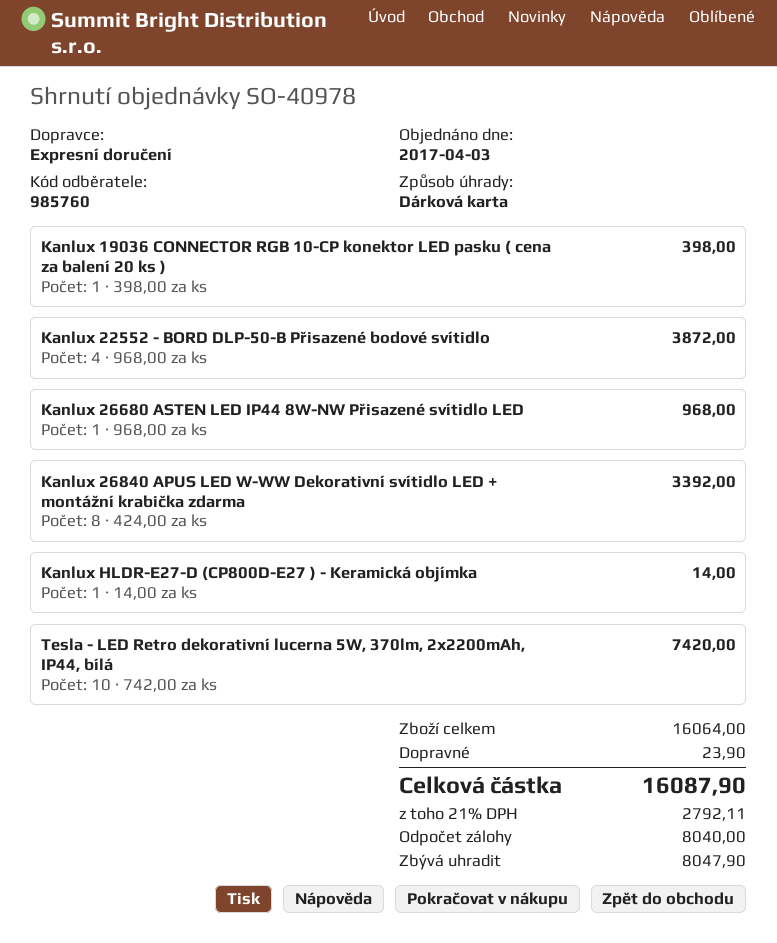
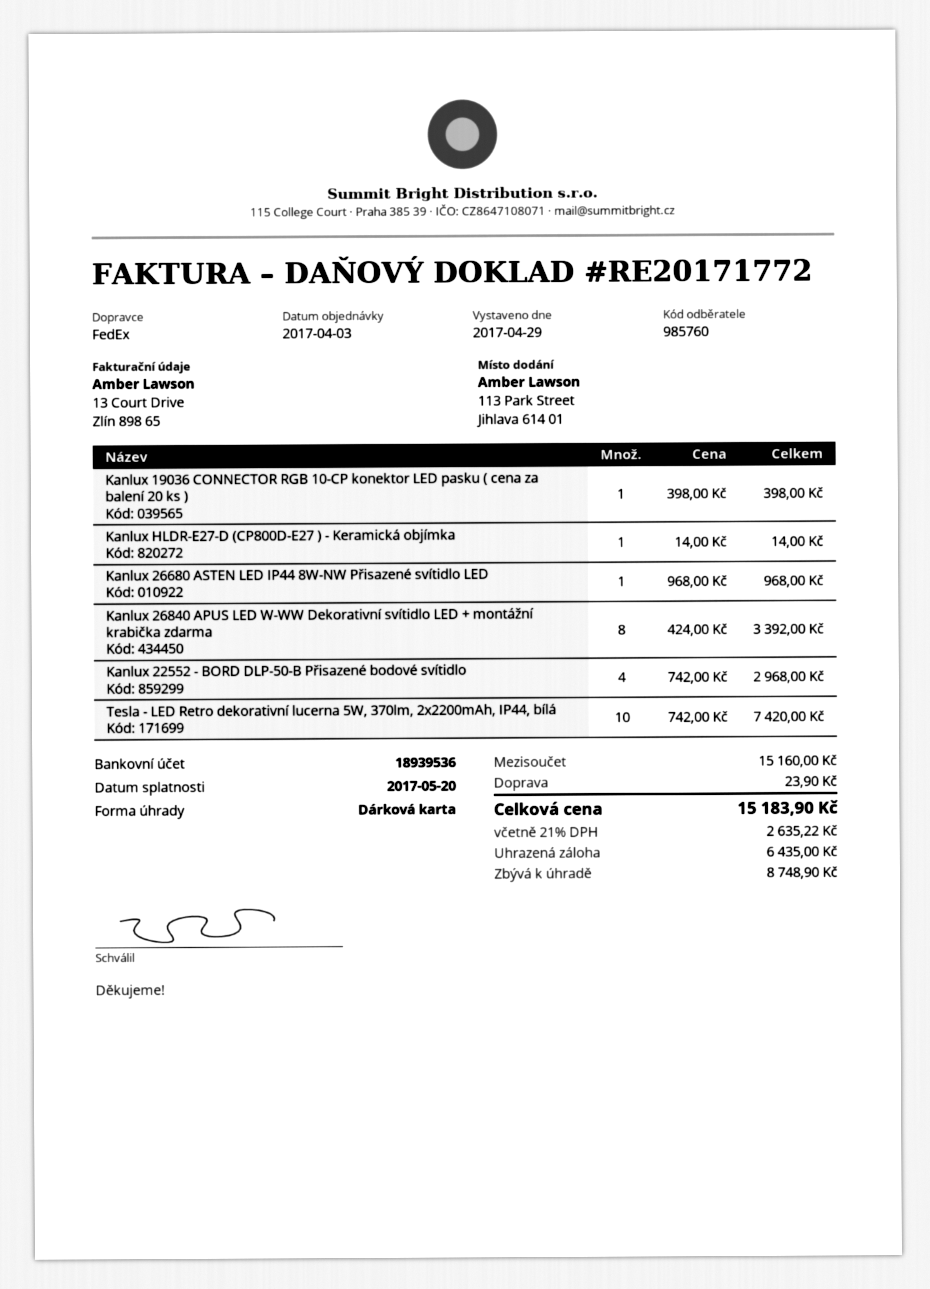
shipping method: express -> FedEx
Kanlux 22552 - BORD DLP-50-B Přisazené bodové svítidlo: 4 x 968.00 = 3872.00 -> 4 x 742.00 = 2968.00
subtotal: 16064.00 -> 15160.00
tax: 21% = 2792.11 -> 21% = 2635.22
total: 16087.90 -> 15183.90
deposit: 8040.00 -> 6435.00
balance: 8047.90 -> 8748.90

